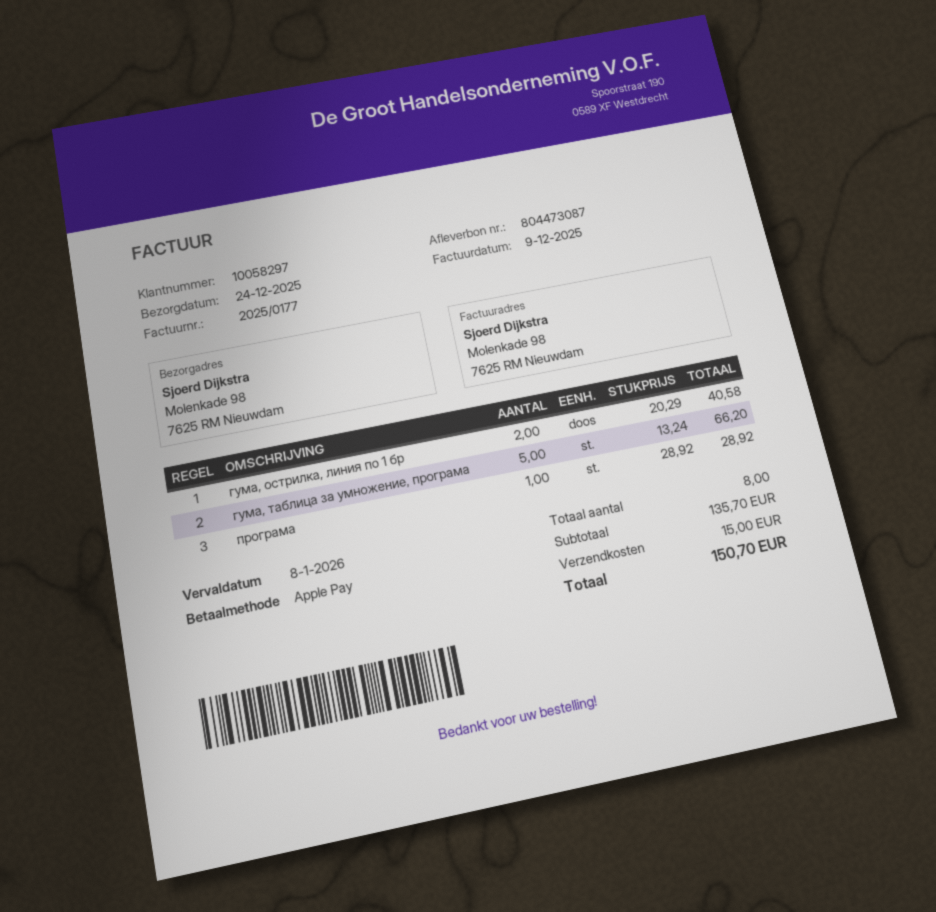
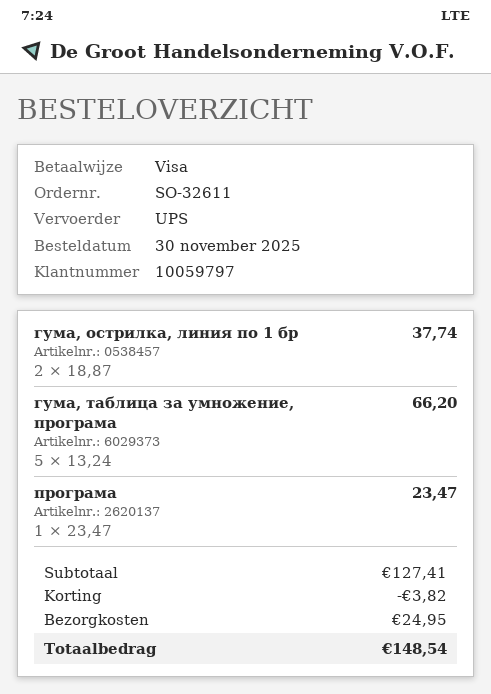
customer number: 10058297 -> 10059797
payment method: Apple Pay -> Visa
гума, острилка, линия по 1 бр: 2 x 20.29 = 40.58 -> 2 x 18.87 = 37.74
програма: 1 x 28.92 = 28.92 -> 1 x 23.47 = 23.47
subtotal: 135.70 -> 127.41
discount: none -> 3.82
shipping: 15.00 -> 24.95
total: 150.70 -> 148.54

